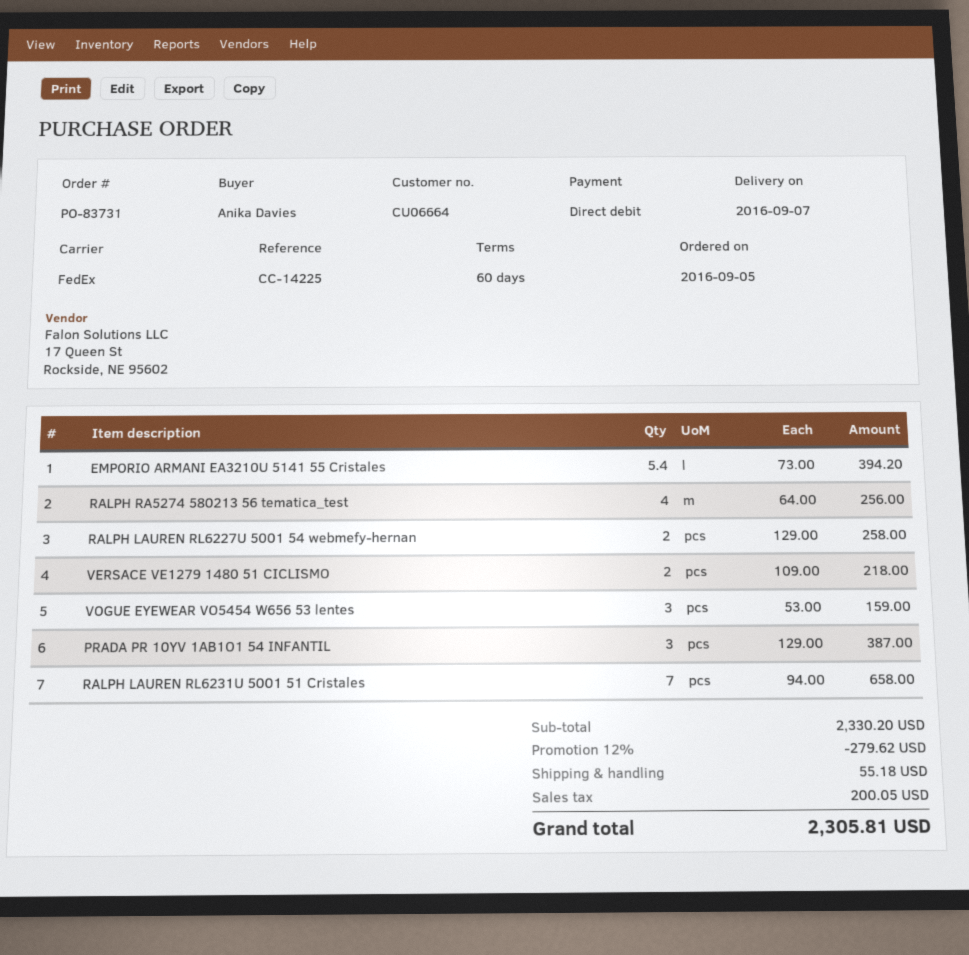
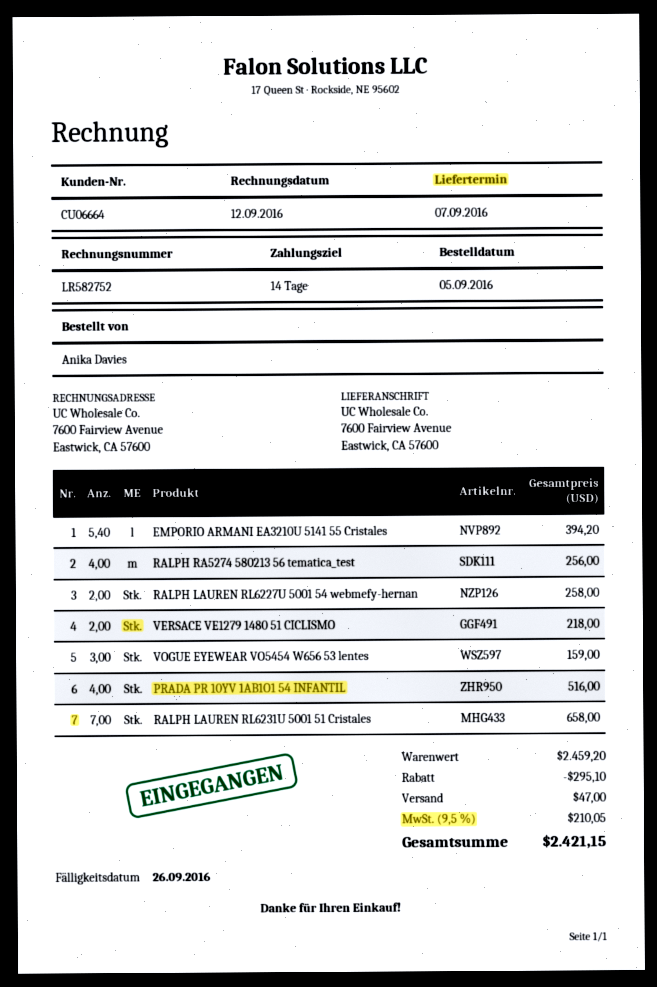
payment terms: 60 days -> 14 days
PRADA PR 10YV 1AB1O1 54 INFANTIL: 3 for 387.00 -> 4 for 516.00
subtotal: 2330.20 -> 2459.20
discount: 279.62 -> 295.10
shipping: 55.18 -> 47.00
tax: 200.05 -> 210.05
total: 2305.81 -> 2421.15

